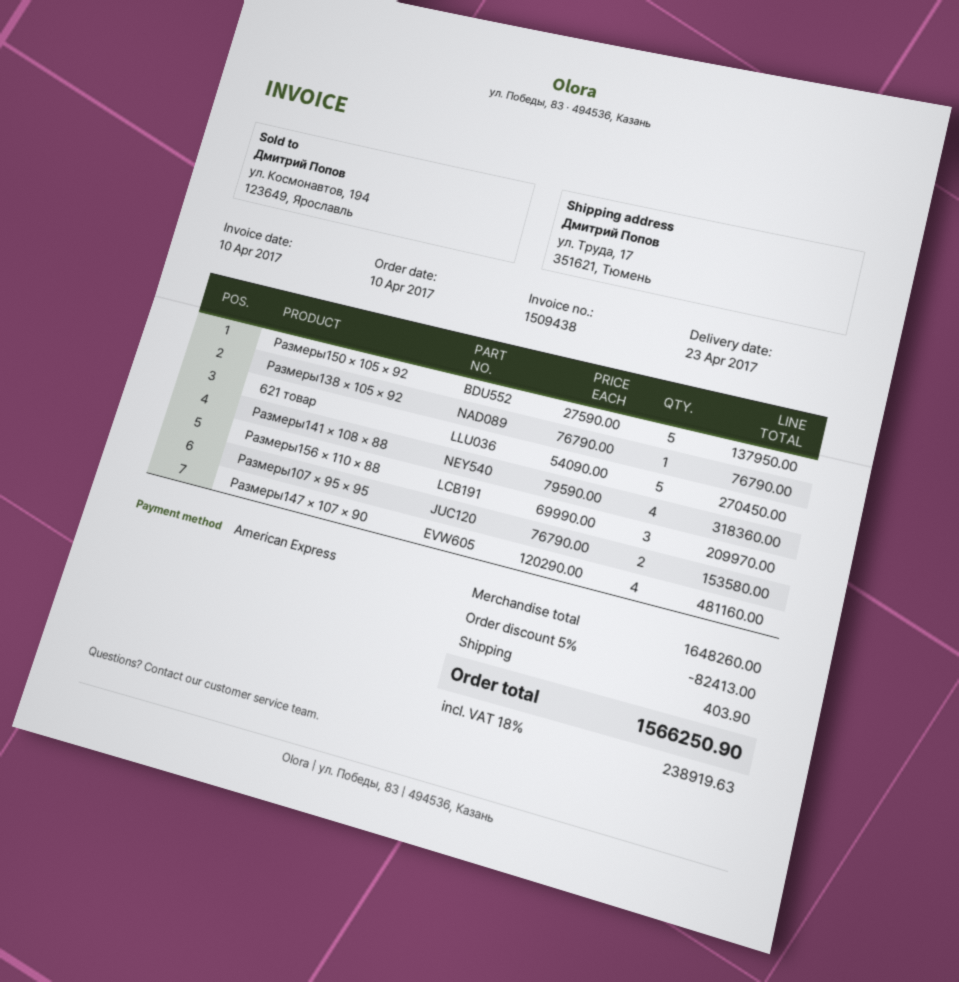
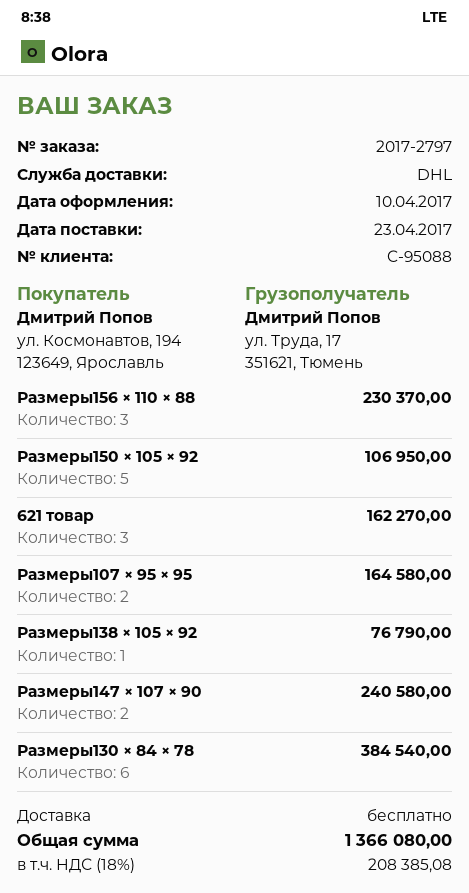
Размеры150 × 105 × 92: 5 for 137950.00 -> 5 for 106950.00
621 товар: 5 for 270450.00 -> 3 for 162270.00
Размеры141 × 108 × 88: 4 for 318360.00 -> none
Размеры156 × 110 × 88: 3 for 209970.00 -> 3 for 230370.00
Размеры107 × 95 × 95: 2 for 153580.00 -> 2 for 164580.00
Размеры147 × 107 × 90: 4 for 481160.00 -> 2 for 240580.00
Размеры130 × 84 × 78: none -> 6 for 384540.00
discount: 5% = 82413.00 -> none
shipping: 403.90 -> 0.00
tax: 18% = 238919.63 -> 18% = 208385.08
total: 1566250.90 -> 1366080.00

